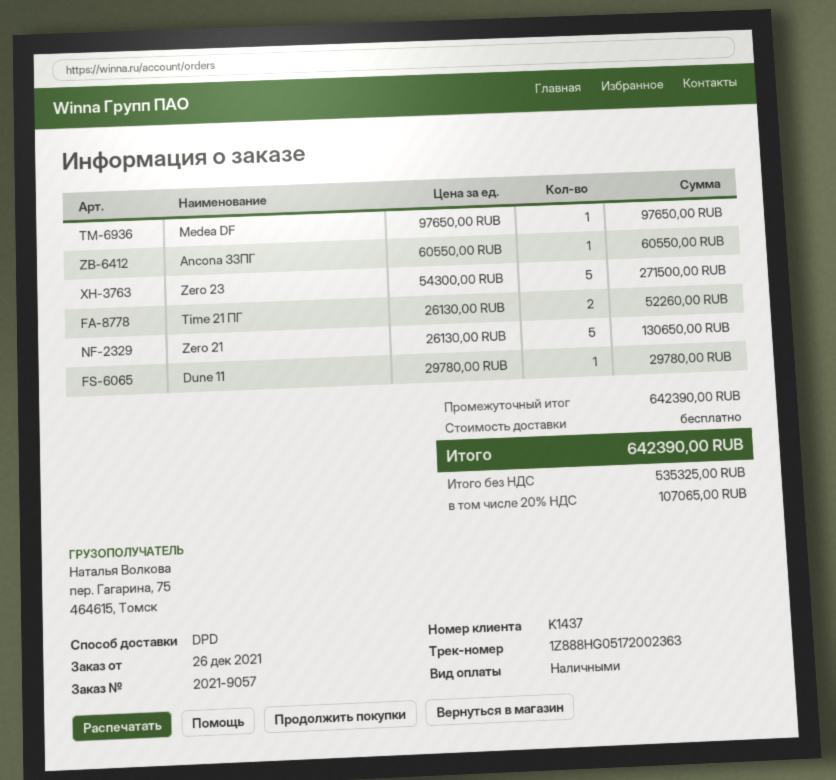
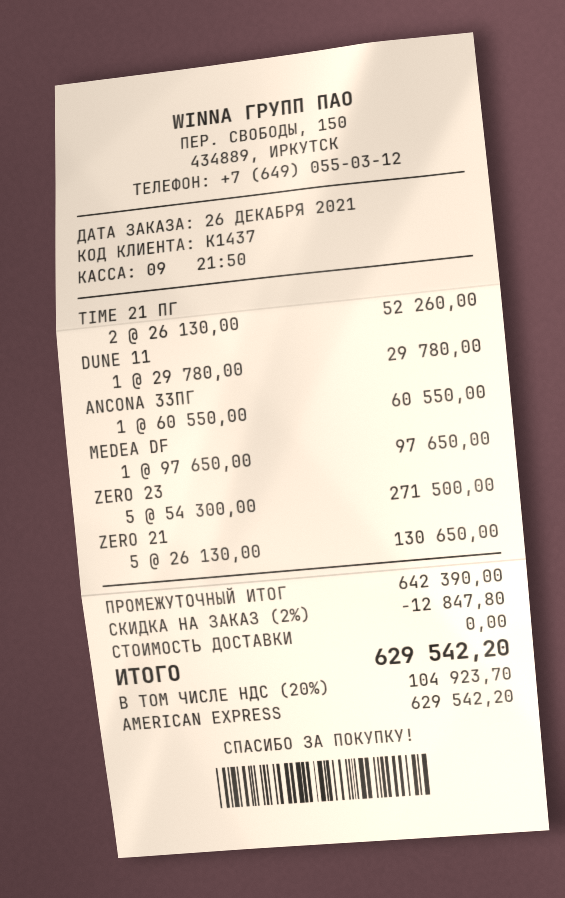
payment method: cash -> American Express
discount: none -> 2% = 12847.80
tax: 20% = 107065.00 -> 20% = 104923.70
total: 642390.00 -> 629542.20

